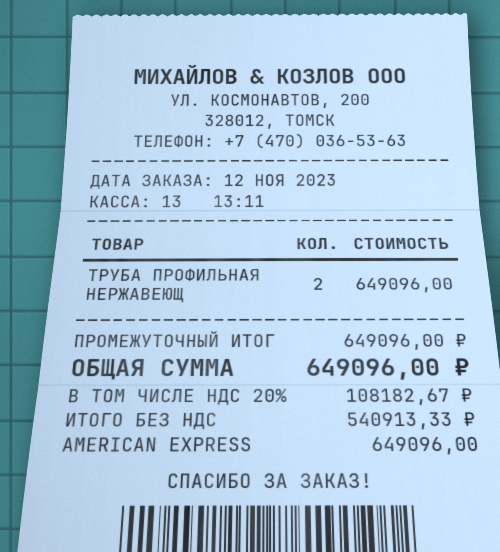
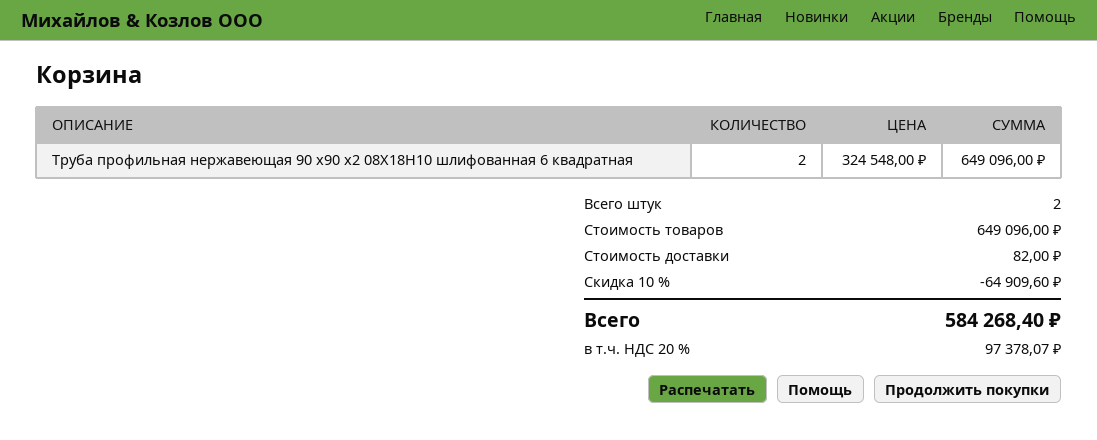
discount: none -> 10% = 64909.60
shipping: none -> 82.00
tax: 20% = 108182.67 -> 20% = 97378.07
total: 649096.00 -> 584268.40

